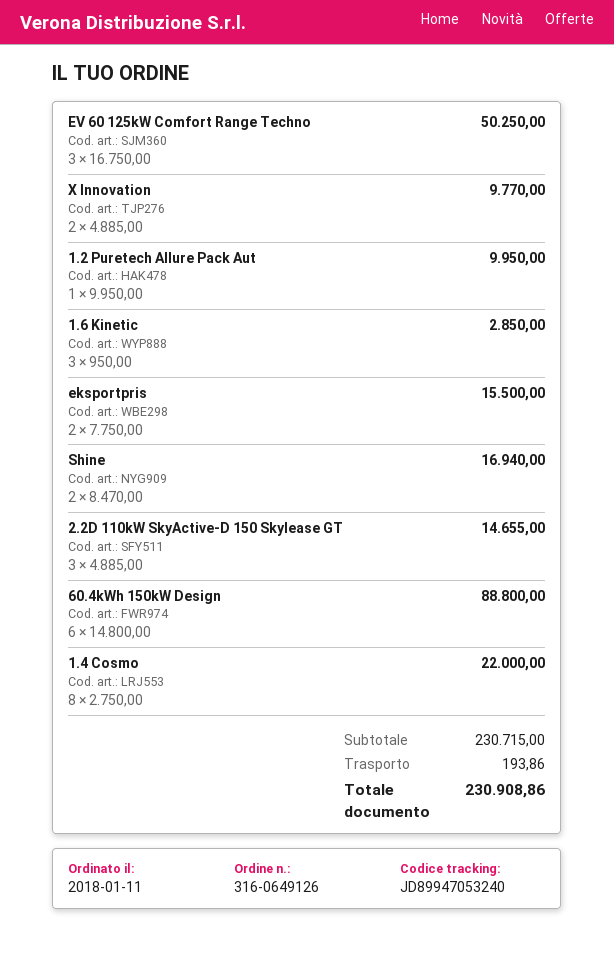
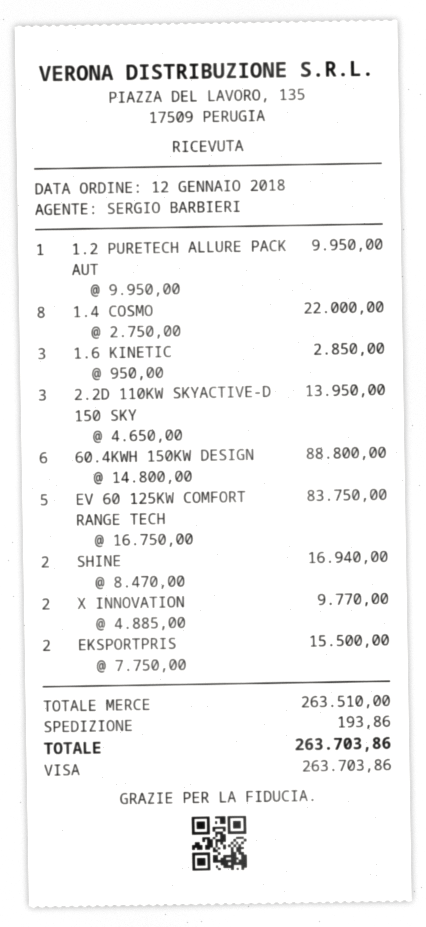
order date: 2018-01-11 -> 2018-01-12
EV 60 125kW Comfort Range Techno: 3 x 16750.00 = 50250.00 -> 5 x 16750.00 = 83750.00
2.2D 110kW SkyActive-D 150 Skylease GT: 3 x 4885.00 = 14655.00 -> 3 x 4650.00 = 13950.00
subtotal: 230715.00 -> 263510.00
total: 230908.86 -> 263703.86

